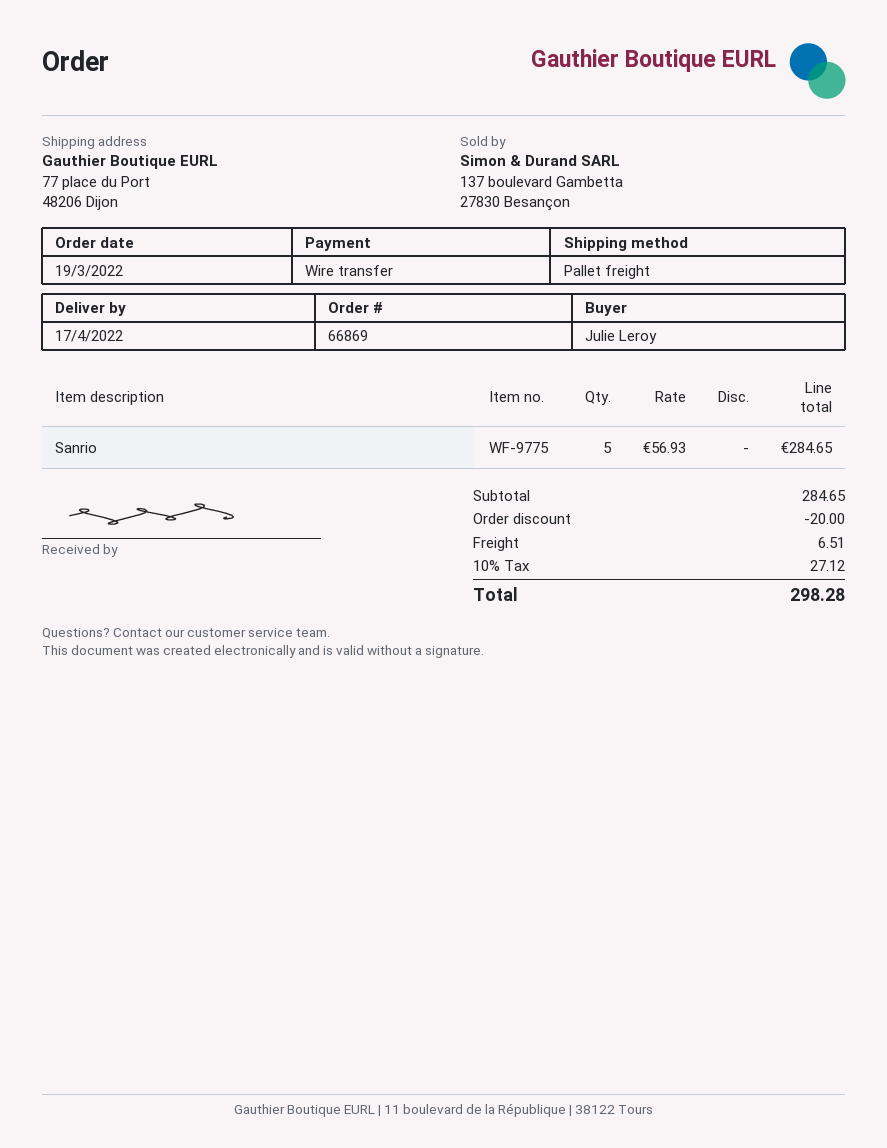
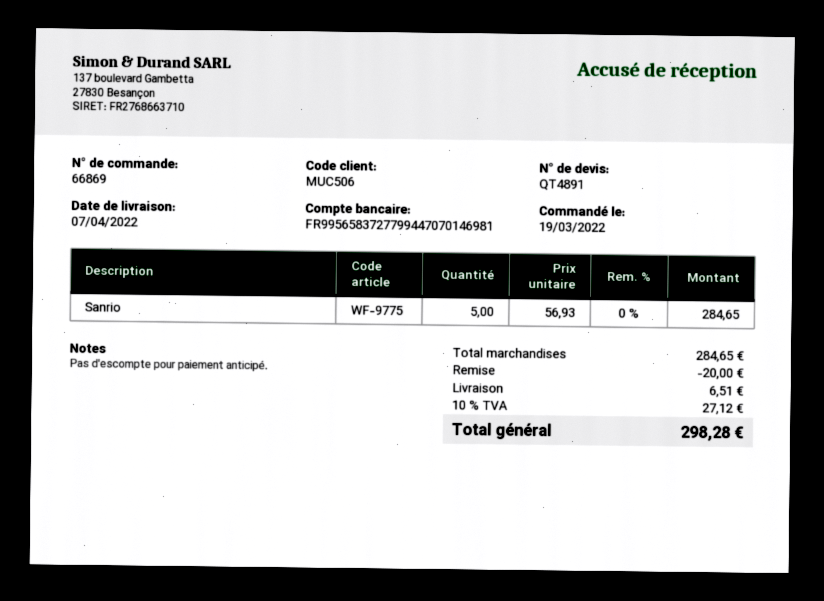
delivery date: 2022-04-17 -> 2022-04-07

